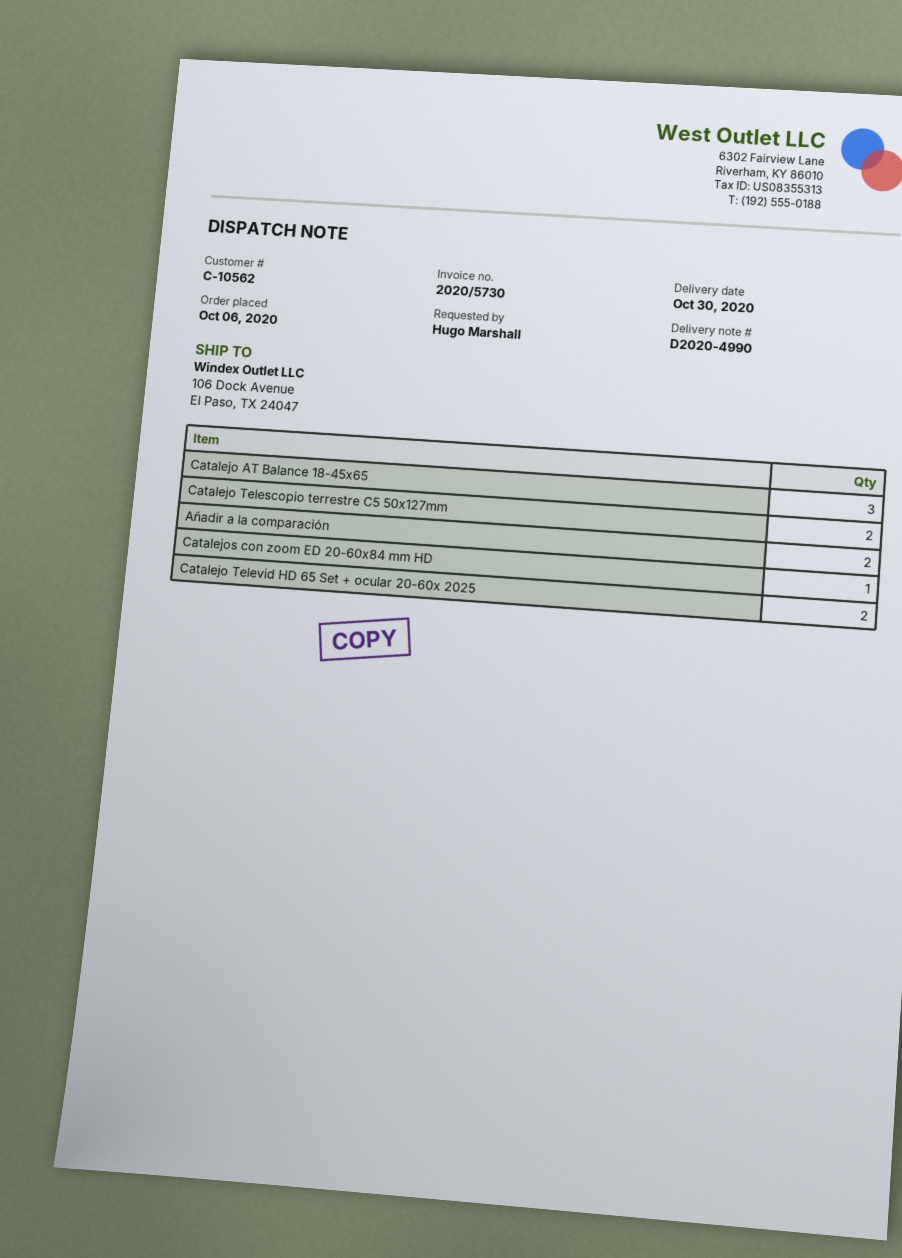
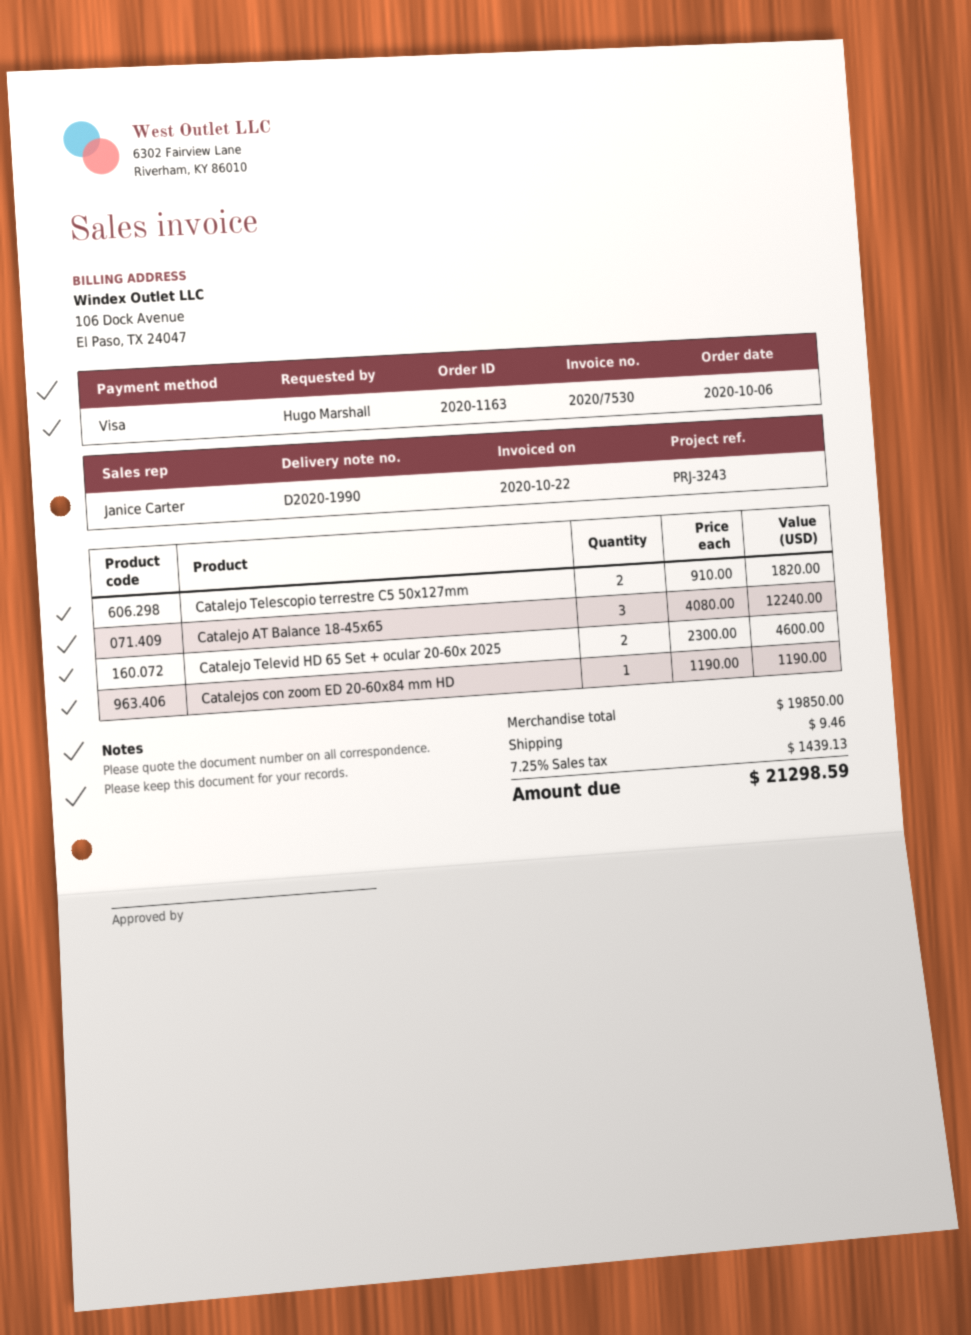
delivery note number: D2020-4990 -> D2020-1990
invoice number: 2020/5730 -> 2020/7530
Añadir a la comparación: 2 -> none

